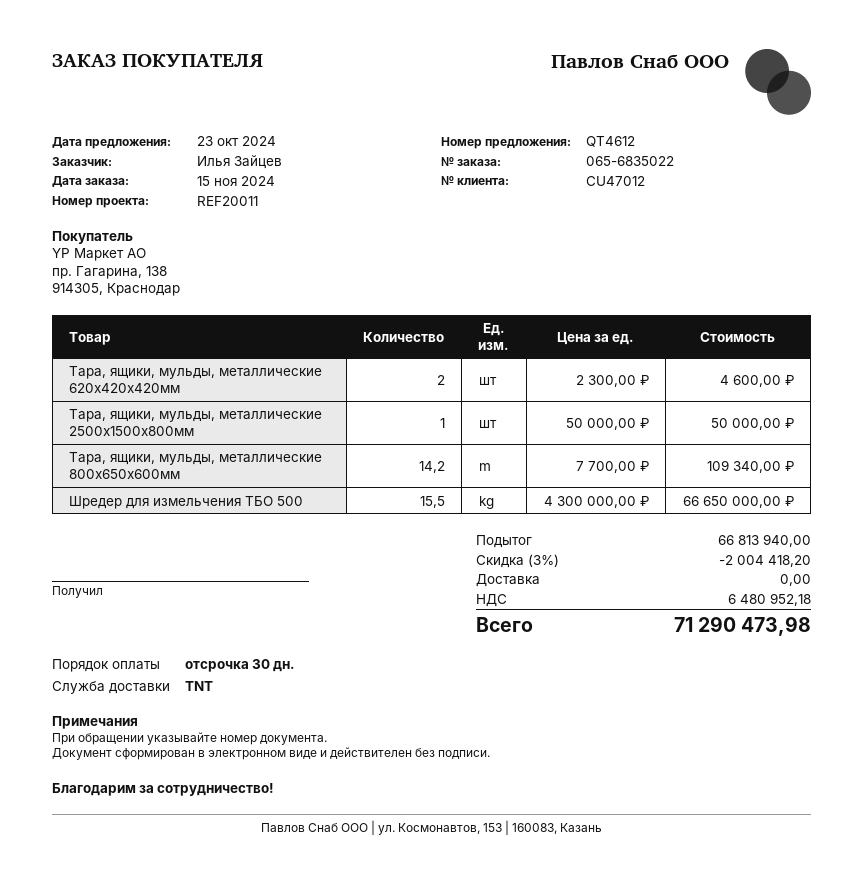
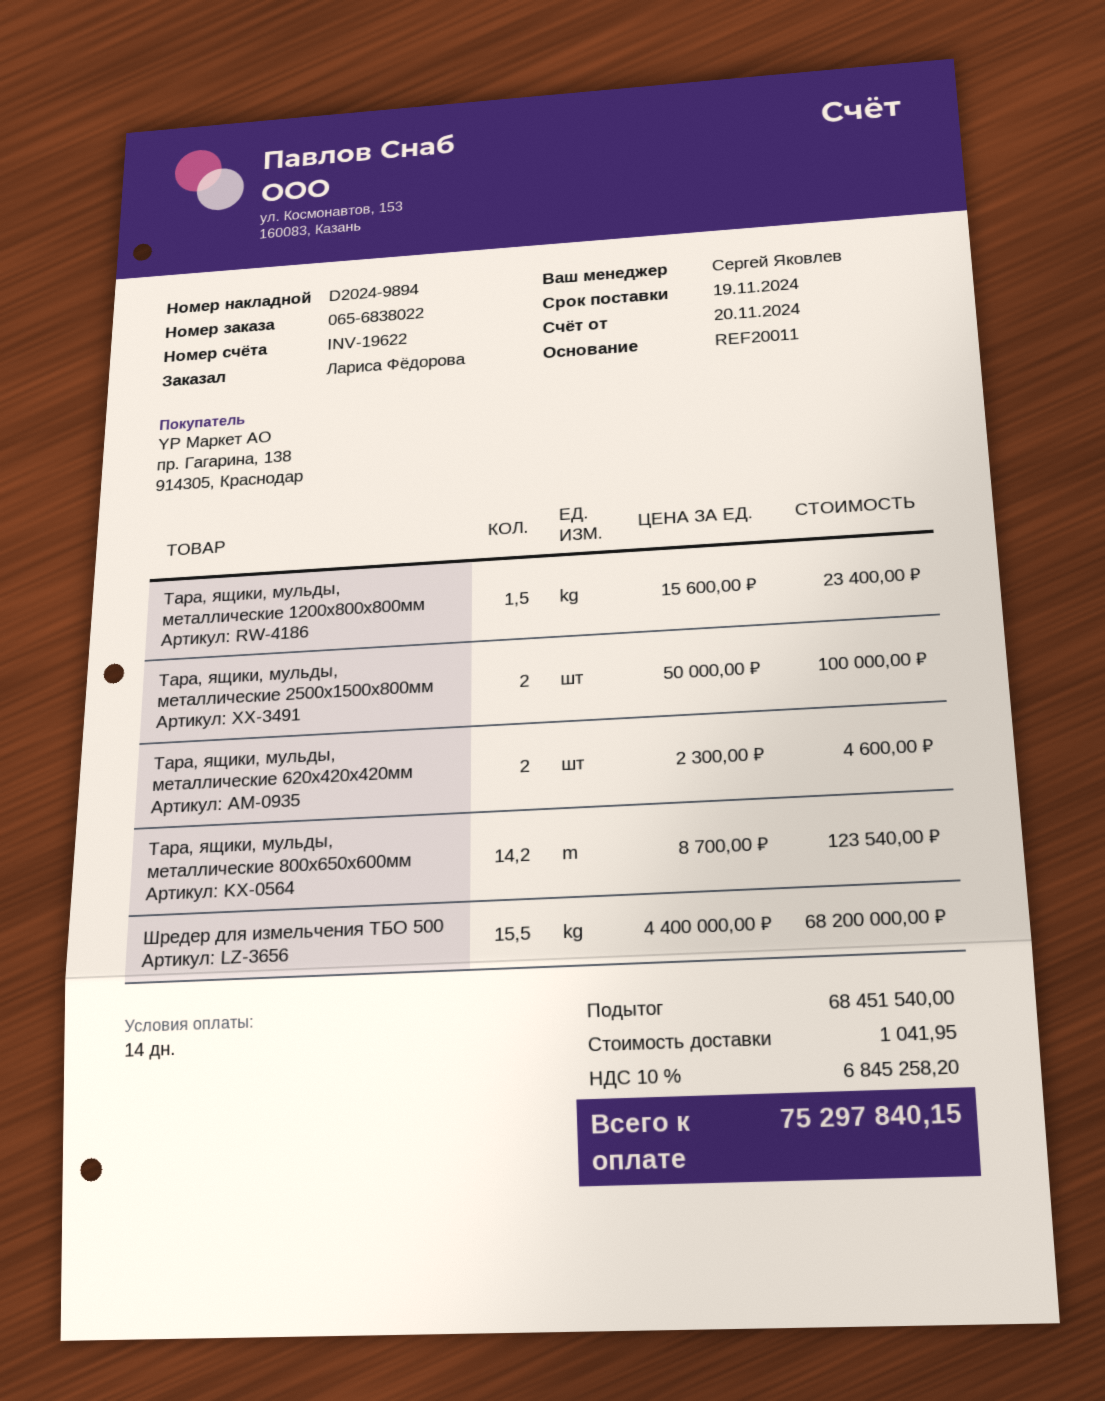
order number: 065-6835022 -> 065-6838022
payment terms: 30 days -> 14 days
ordered by: Илья Зайцев -> Лариса Фёдорова
Тара, ящики, мульды, металлические 2500х1500х800мм: 1 x 50000.00 = 50000.00 -> 2 x 50000.00 = 100000.00
Тара, ящики, мульды, металлические 800х650х600мм: 14.2 x 7700.00 = 109340.00 -> 14.2 x 8700.00 = 123540.00
Шредер для измельчения ТБО 500: 15.5 x 4300000.00 = 66650000.00 -> 15.5 x 4400000.00 = 68200000.00
Тара, ящики, мульды, металлические 1200х800х800мм: none -> 1.5 x 15600.00 = 23400.00
subtotal: 66813940.00 -> 68451540.00
discount: 3% = 2004418.20 -> none
shipping: 0.00 -> 1041.95
tax: 6480952.18 -> 6845258.20
total: 71290473.98 -> 75297840.15

